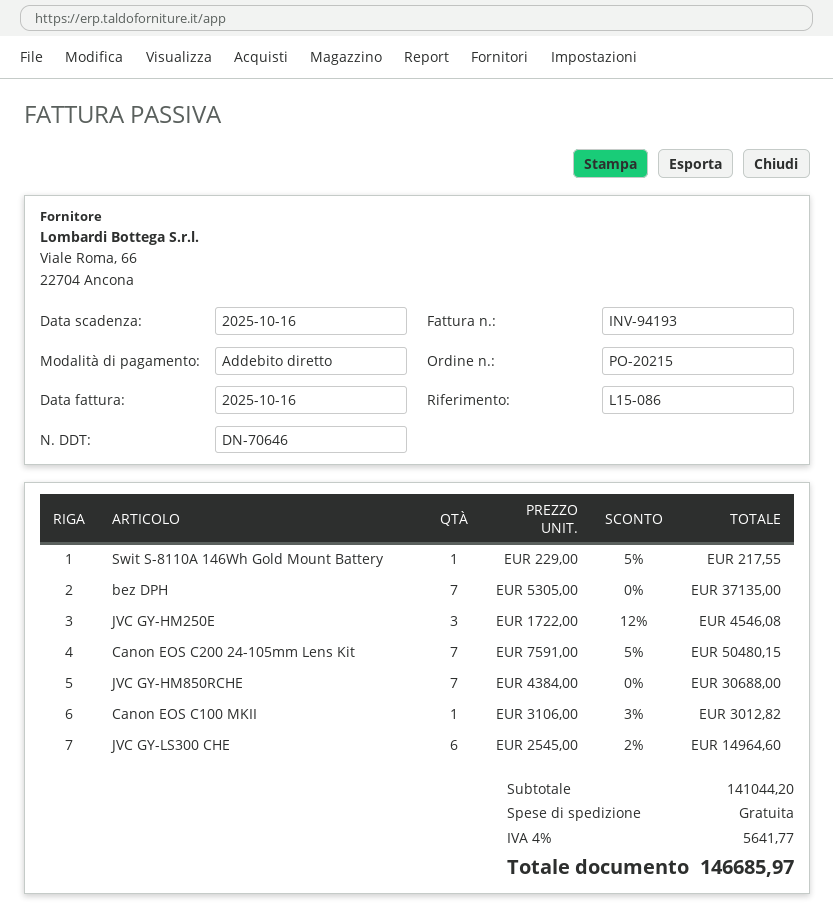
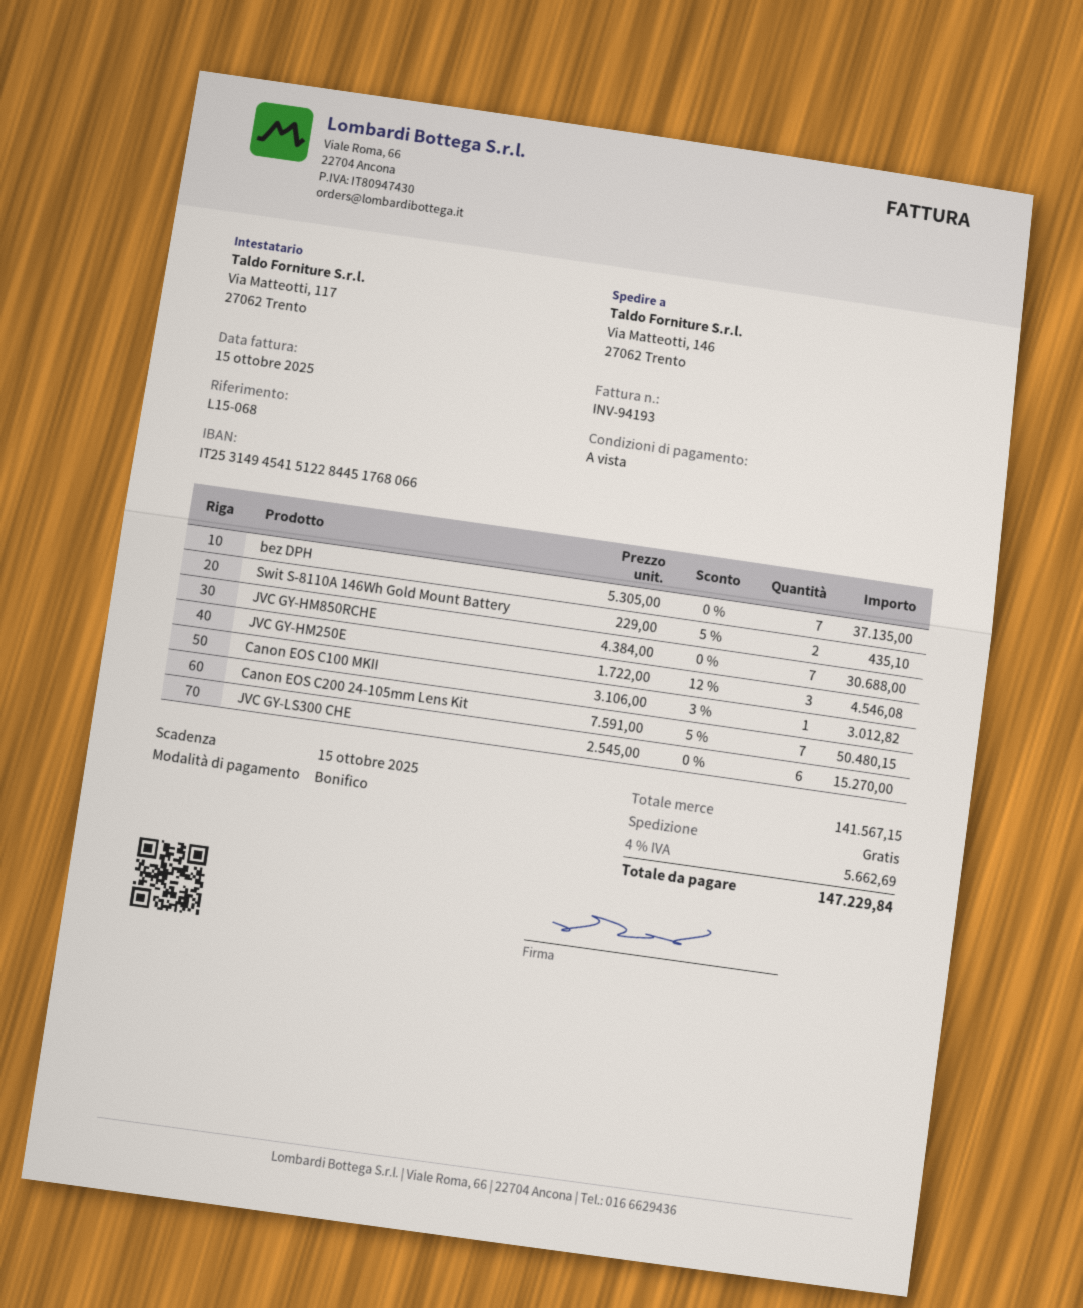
invoice date: 2025-10-16 -> 2025-10-15
due date: 2025-10-16 -> 2025-10-15
reference: L15-086 -> L15-068
payment method: direct debit -> bank transfer
Swit S-8110A 146Wh Gold Mount Battery: 1 x 229.00 - 5% = 217.55 -> 2 x 229.00 - 5% = 435.10
JVC GY-LS300 CHE: 6 x 2545.00 - 2% = 14964.60 -> 6 x 2545.00 = 15270.00
subtotal: 141044.20 -> 141567.15
tax: 4% = 5641.77 -> 4% = 5662.69
total: 146685.97 -> 147229.84

